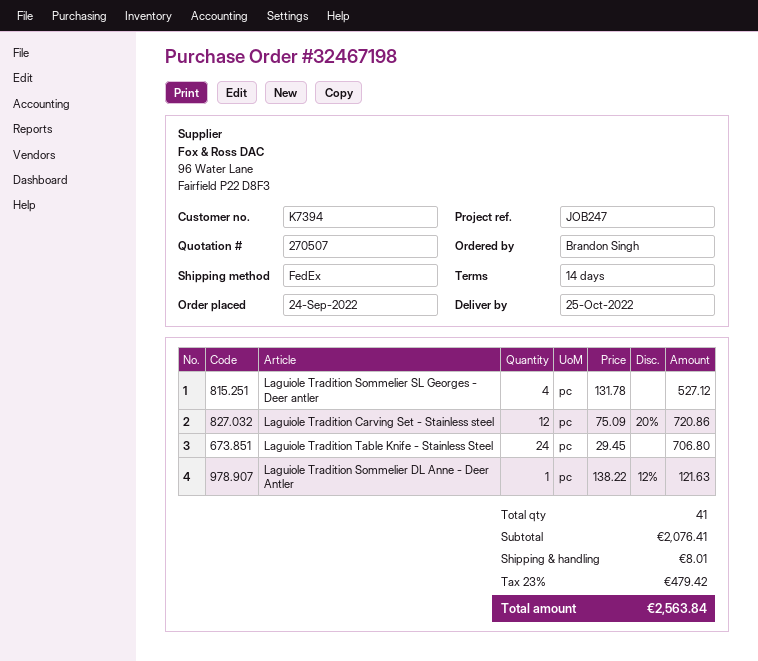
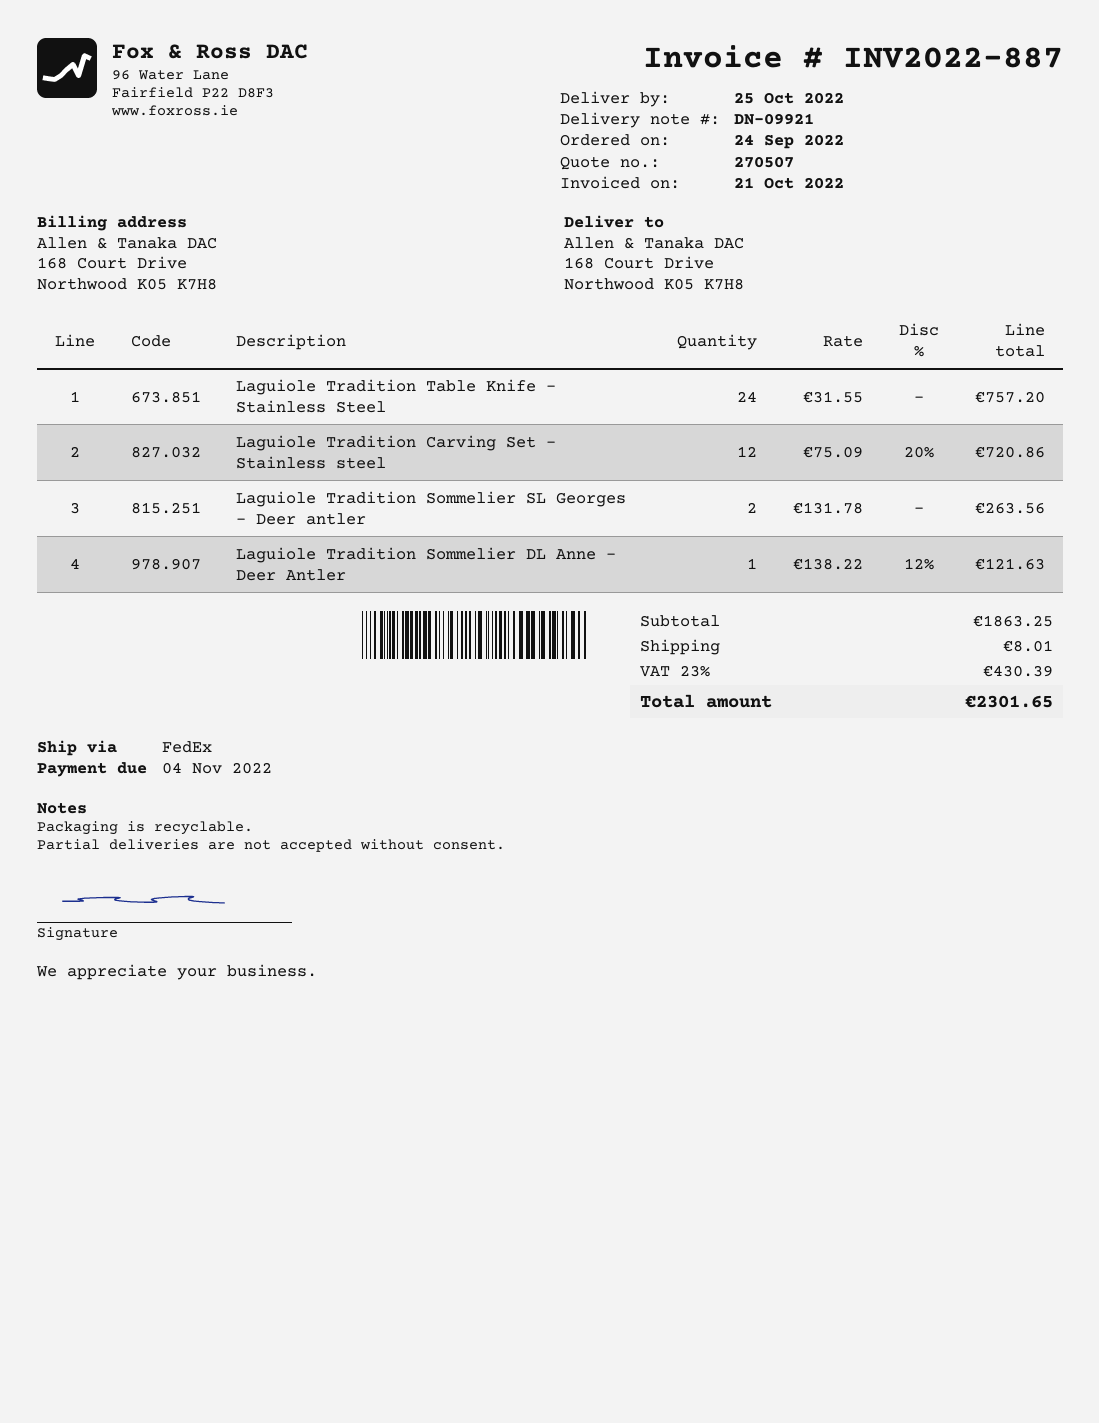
Laguiole Tradition Sommelier SL Georges - Deer antler: 4 x 131.78 = 527.12 -> 2 x 131.78 = 263.56
Laguiole Tradition Table Knife - Stainless Steel: 24 x 29.45 = 706.80 -> 24 x 31.55 = 757.20
subtotal: 2076.41 -> 1863.25
tax: 23% = 479.42 -> 23% = 430.39
total: 2563.84 -> 2301.65

